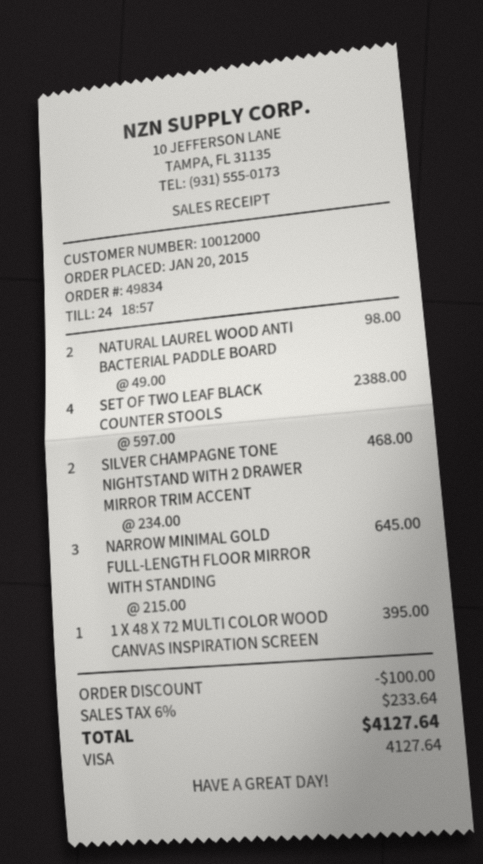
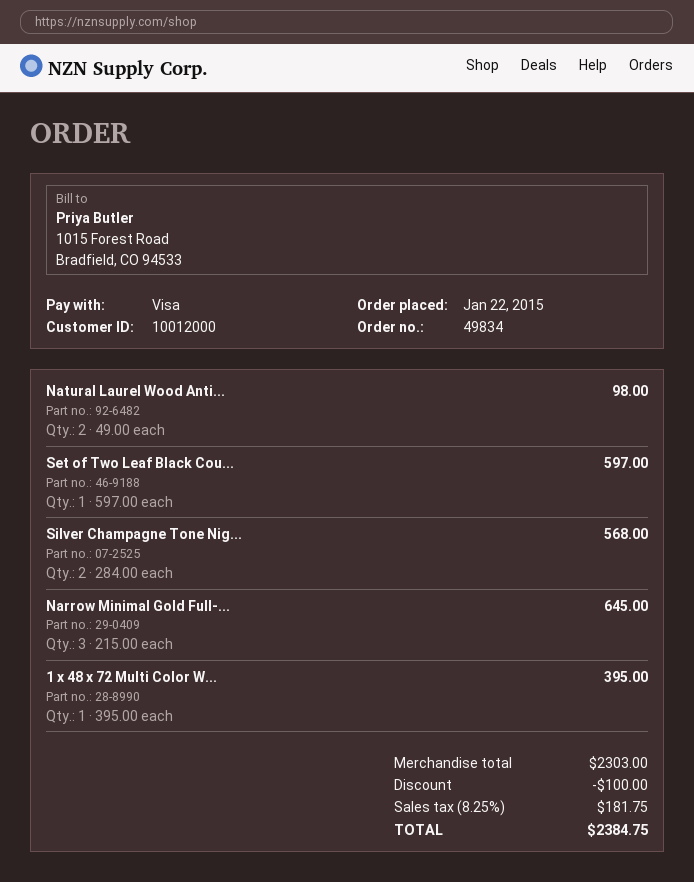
order date: 2015-01-20 -> 2015-01-22
SET OF TWO LEAF BLACK COUNTER STOOLS: 4 x 597.00 = 2388.00 -> 1 x 597.00 = 597.00
SILVER CHAMPAGNE TONE NIGHTSTAND WITH 2 DRAWER MIRROR TRIM ACCENT: 2 x 234.00 = 468.00 -> 2 x 284.00 = 568.00
tax: 6% = 233.64 -> 8.25% = 181.75
total: 4127.64 -> 2384.75

